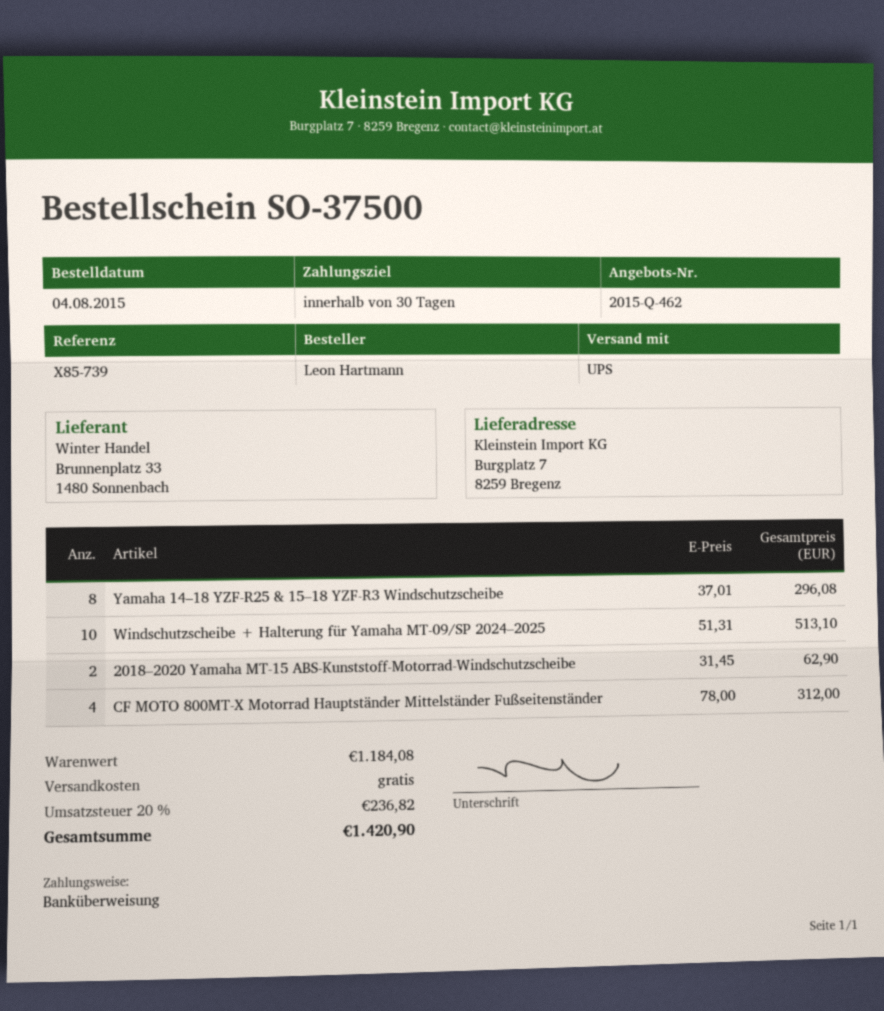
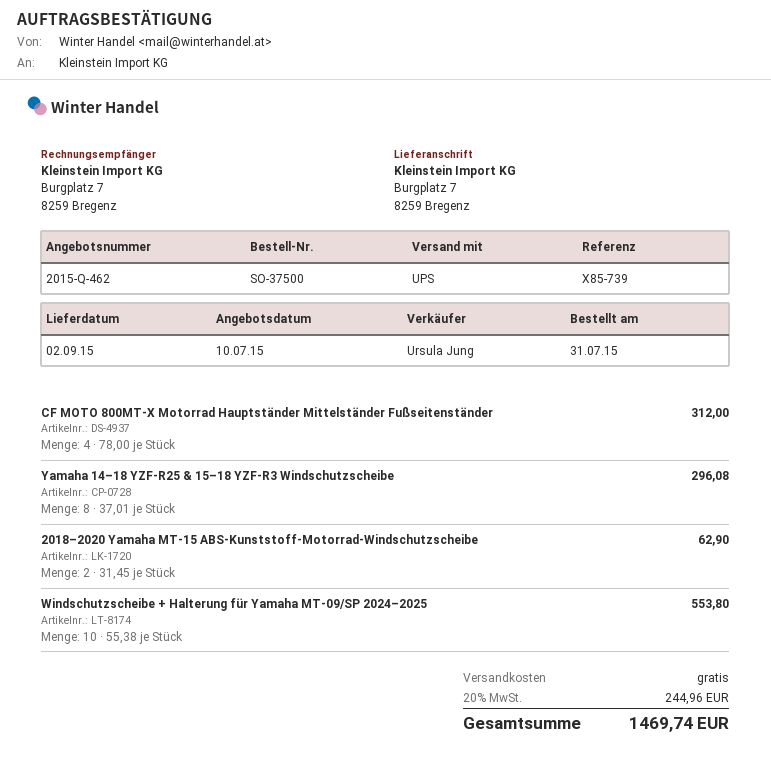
order date: 2015-08-04 -> 2015-07-31
Windschutzscheibe + Halterung für Yamaha MT-09/SP 2024–2025: 10 x 51.31 = 513.10 -> 10 x 55.38 = 553.80
tax: 20% = 236.82 -> 20% = 244.96
total: 1420.90 -> 1469.74

